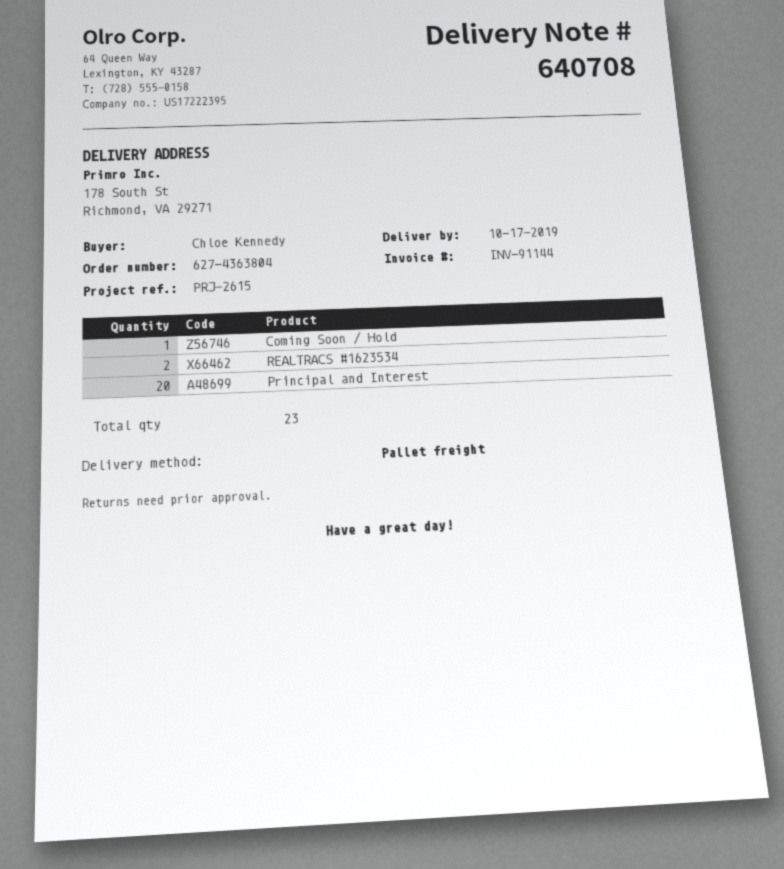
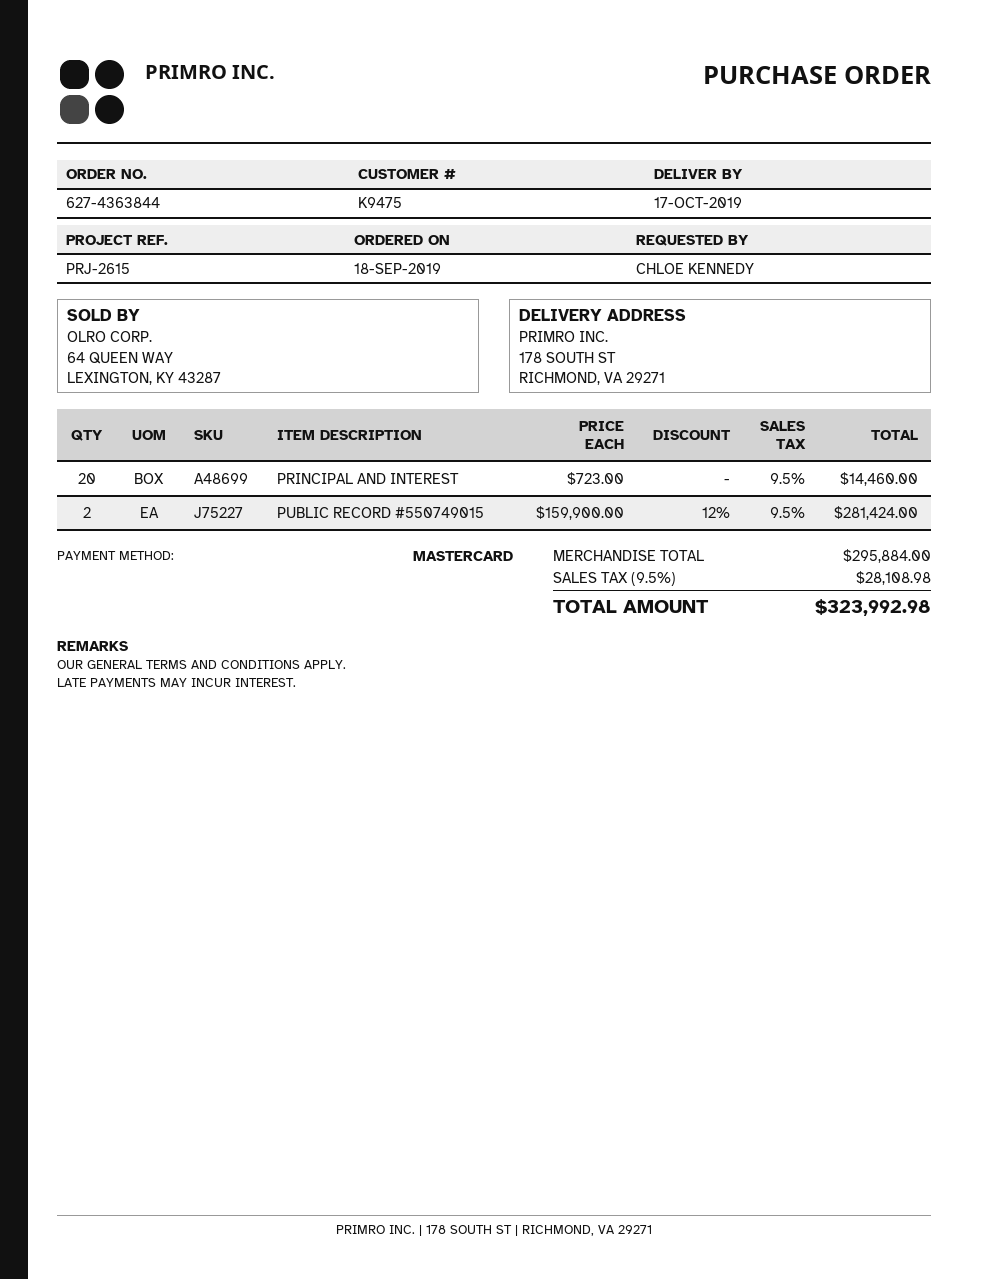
order number: 627-4363804 -> 627-4363844
Coming Soon / Hold: 1 -> none
REALTRACS #1623534: 2 -> none
PUBLIC RECORD #550749015: none -> 2

